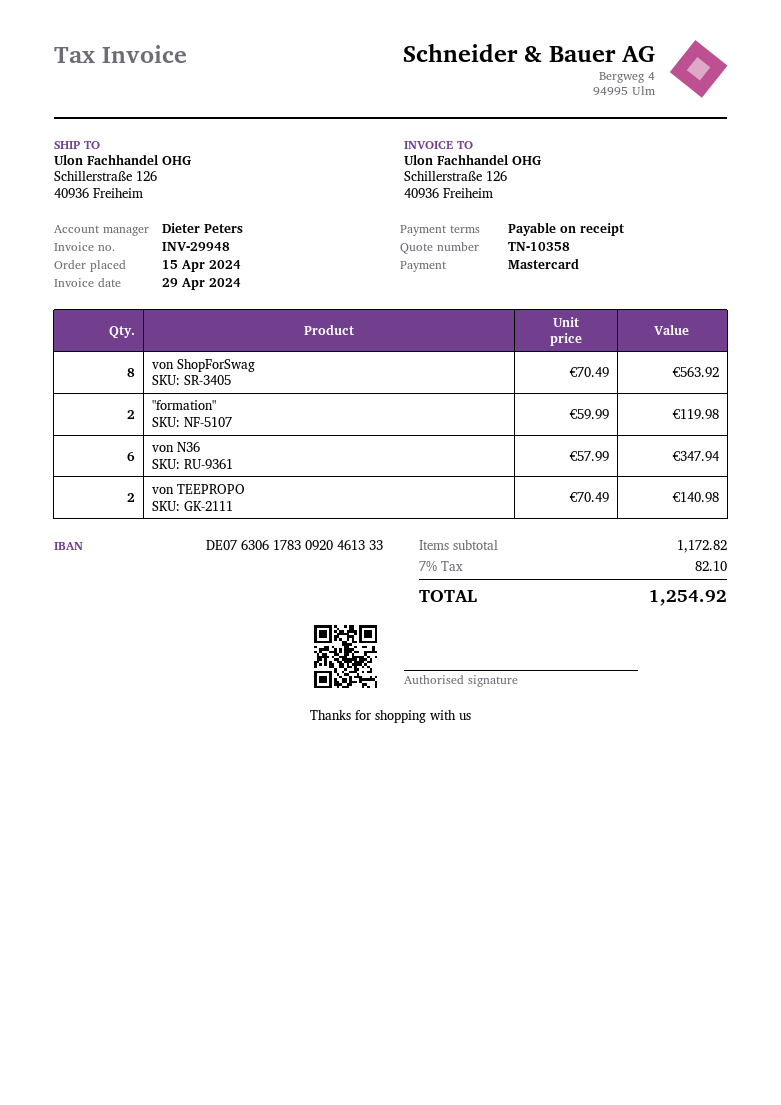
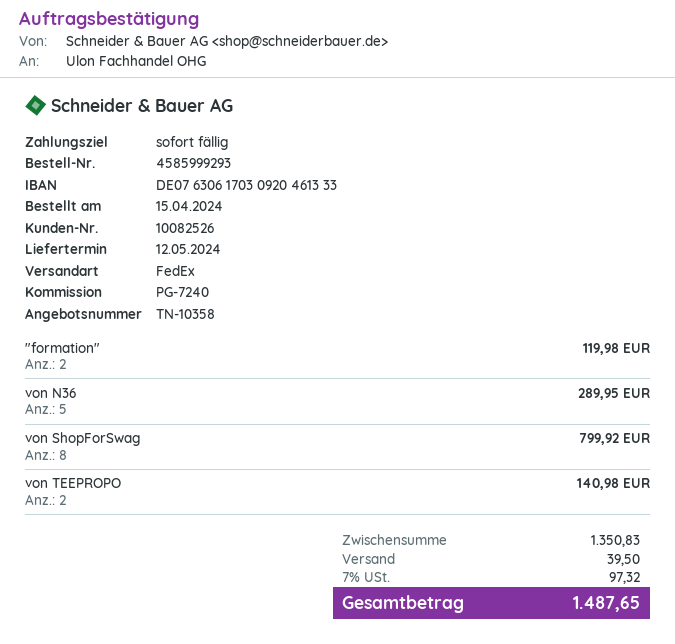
bank account: DE07630617830920461333 -> DE07630617030920461333
von ShopForSwag: 8 for 563.92 -> 8 for 799.92
von N36: 6 for 347.94 -> 5 for 289.95
subtotal: 1172.82 -> 1350.83
shipping: none -> 39.50
tax: 7% = 82.10 -> 7% = 97.32
total: 1254.92 -> 1487.65

